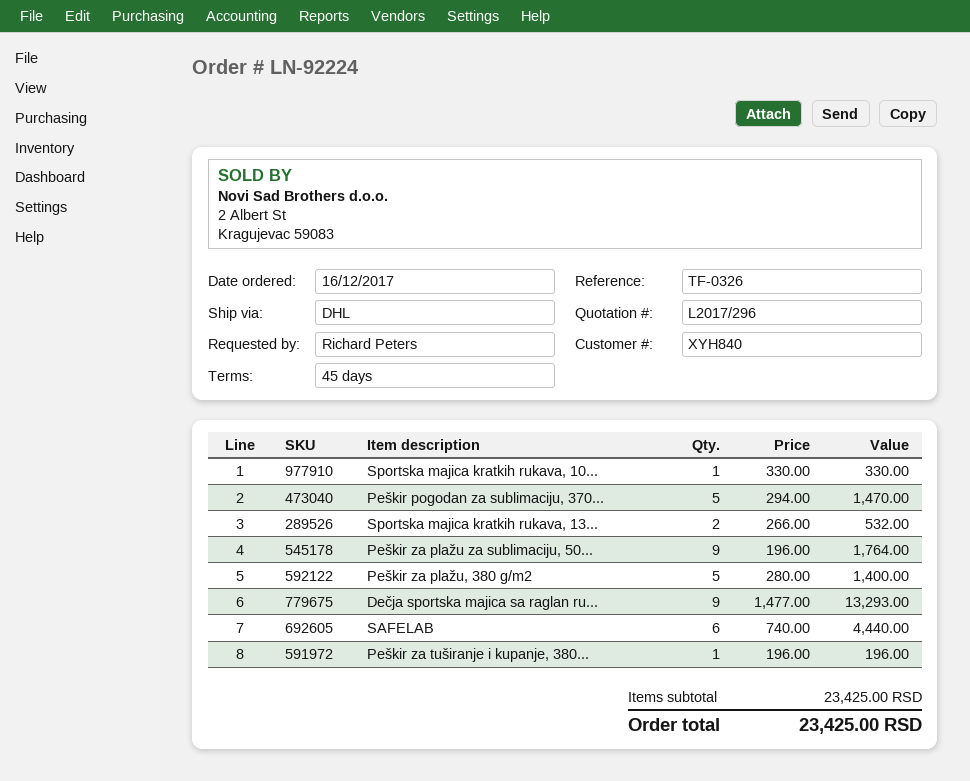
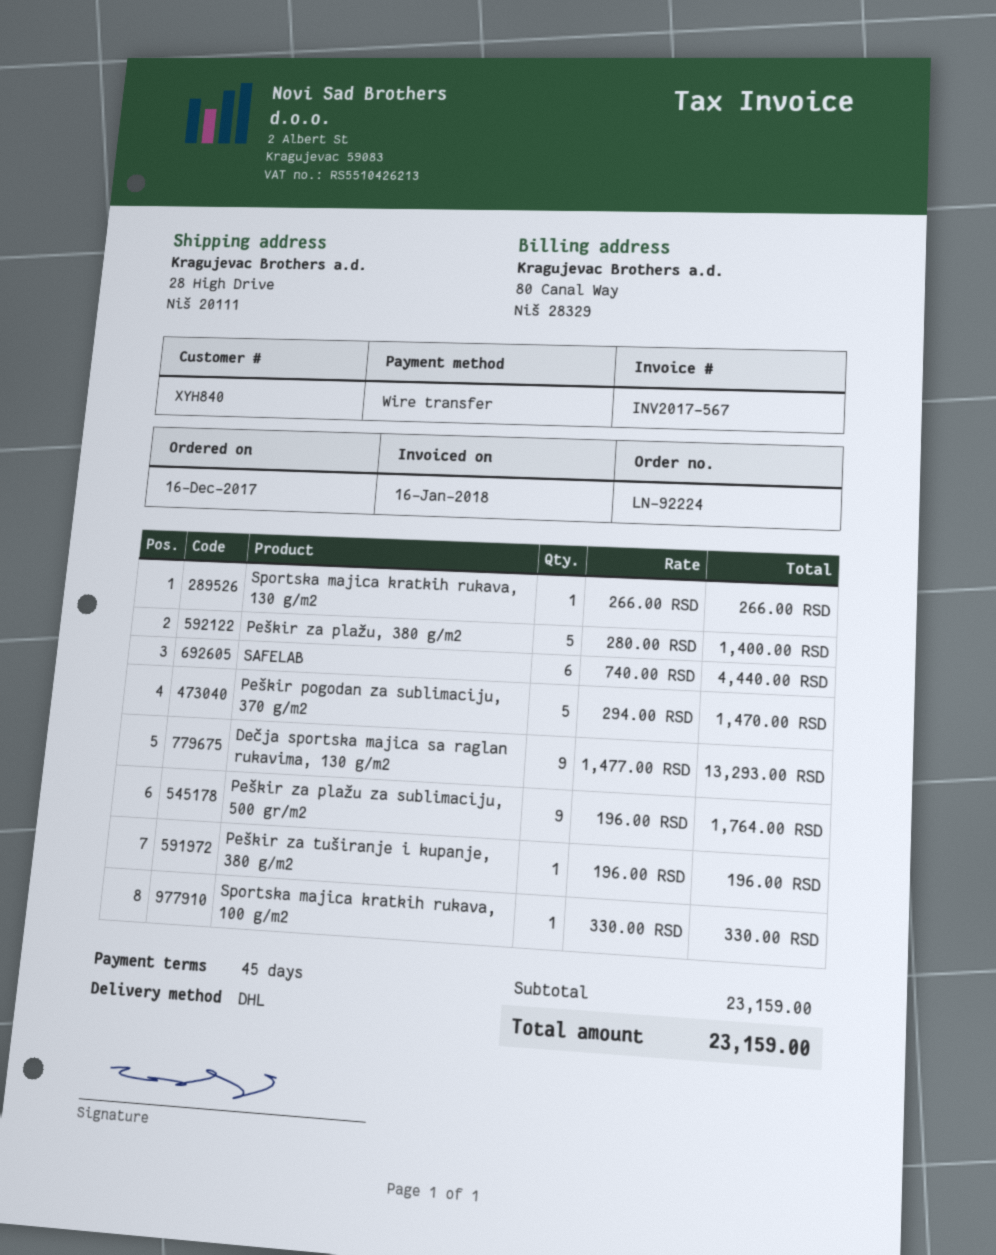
Sportska majica kratkih rukava, 13...: 2 x 266.00 = 532.00 -> 1 x 266.00 = 266.00
subtotal: 23425.00 -> 23159.00
total: 23425.00 -> 23159.00

